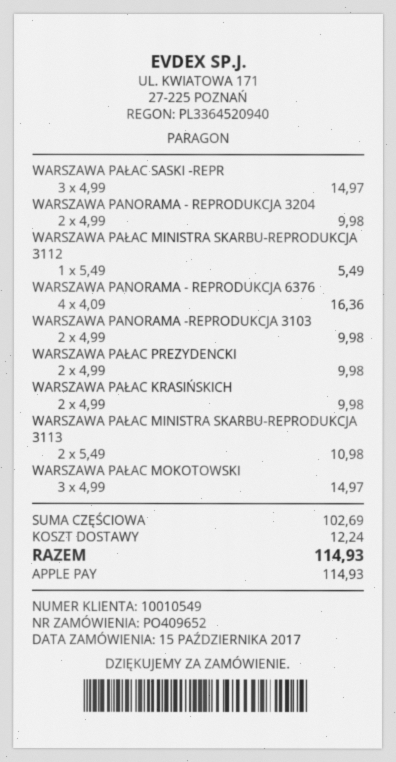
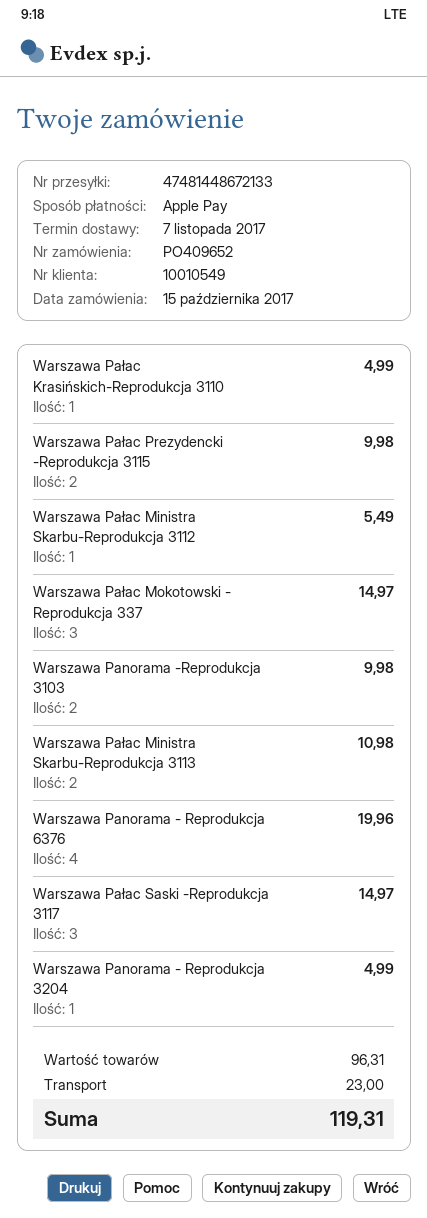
WARSZAWA PANORAMA - REPRODUKCJA 3204: 2 for 9.98 -> 1 for 4.99
WARSZAWA PANORAMA - REPRODUKCJA 6376: 4 for 16.36 -> 4 for 19.96
WARSZAWA PAŁAC KRASIŃSKICH: 2 for 9.98 -> 1 for 4.99
subtotal: 102.69 -> 96.31
shipping: 12.24 -> 23.00
total: 114.93 -> 119.31

